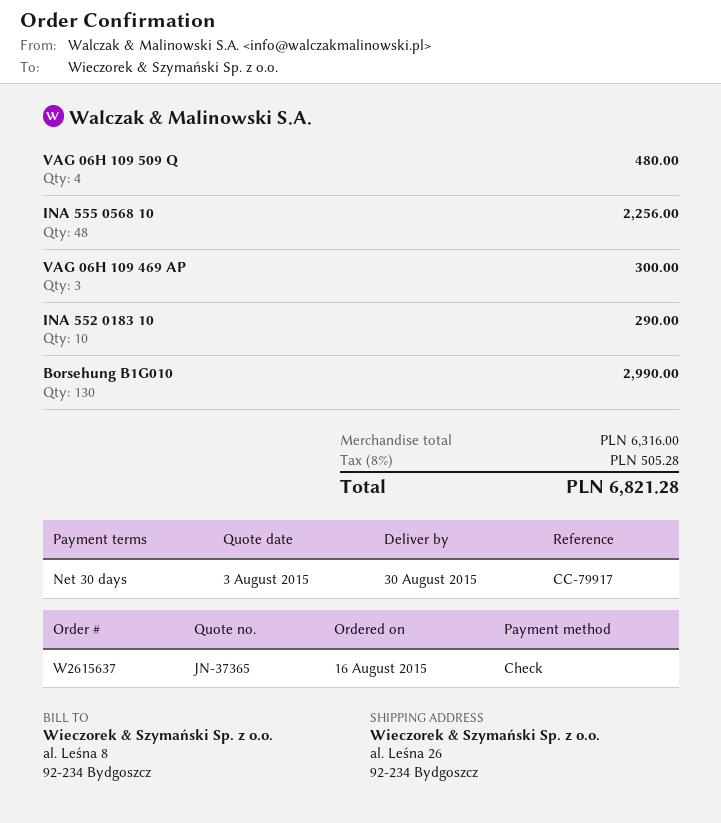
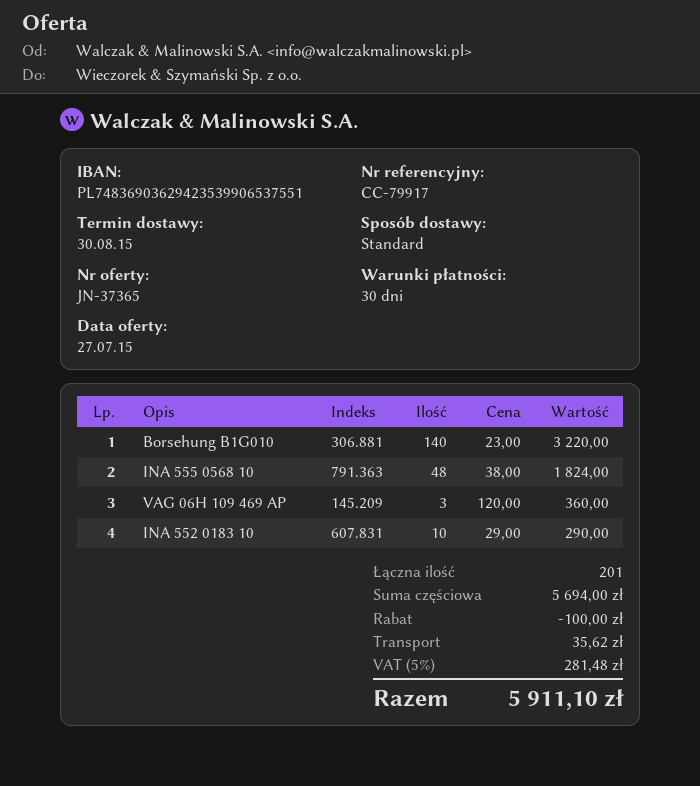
quote date: 2015-08-03 -> 2015-07-27
VAG 06H 109 509 Q: 4 for 480.00 -> none
INA 555 0568 10: 48 for 2256.00 -> 48 for 1824.00
VAG 06H 109 469 AP: 3 for 300.00 -> 3 for 360.00
Borsehung B1G010: 130 for 2990.00 -> 140 for 3220.00
subtotal: 6316.00 -> 5694.00
discount: none -> 100.00
shipping: none -> 35.62
tax: 8% = 505.28 -> 5% = 281.48
total: 6821.28 -> 5911.10

